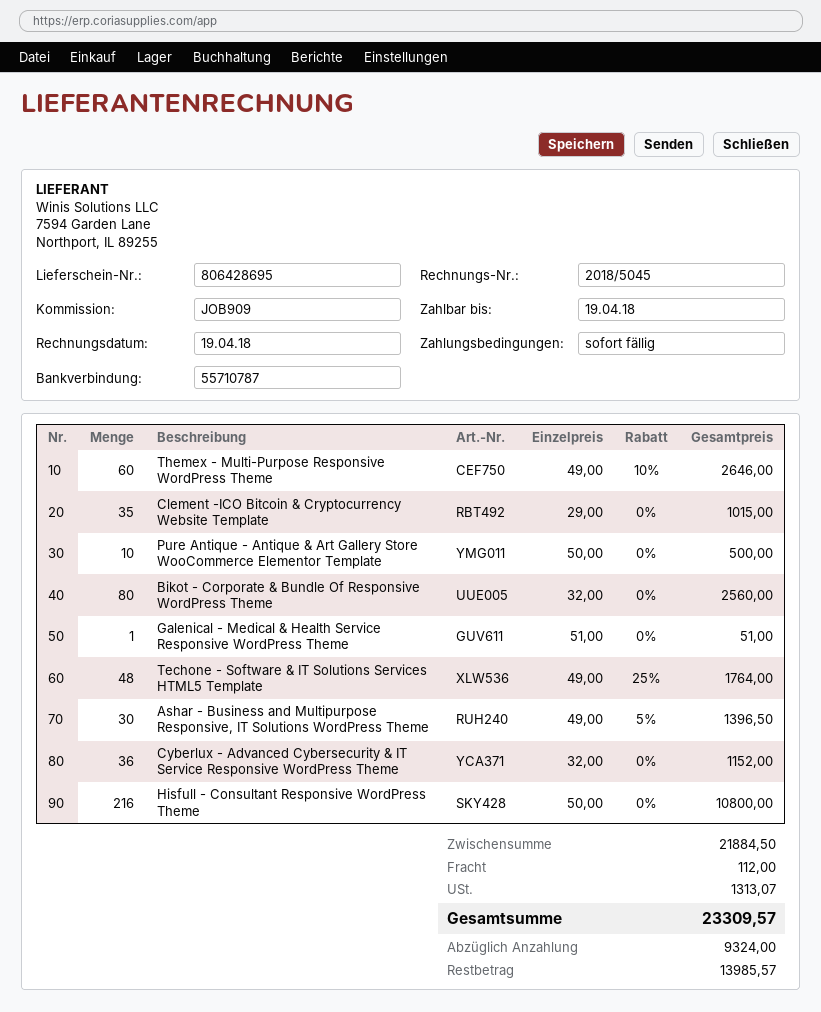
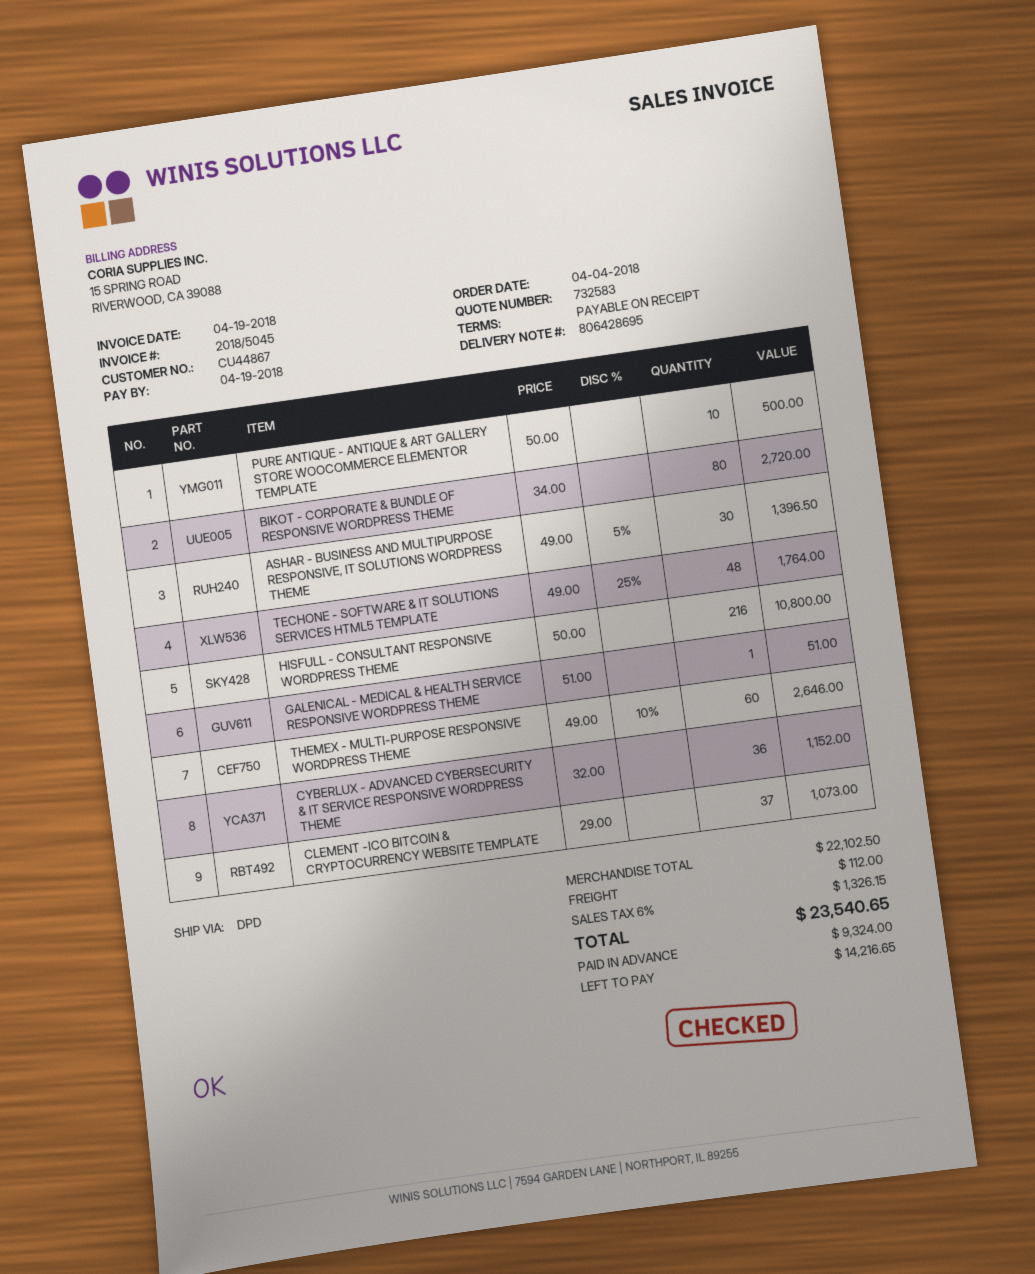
Clement -ICO Bitcoin & Cryptocurrency Website Template: 35 x 29.00 = 1015.00 -> 37 x 29.00 = 1073.00
Bikot - Corporate & Bundle Of Responsive WordPress Theme: 80 x 32.00 = 2560.00 -> 80 x 34.00 = 2720.00
subtotal: 21884.50 -> 22102.50
tax: 1313.07 -> 1326.15
total: 23309.57 -> 23540.65
balance: 13985.57 -> 14216.65

